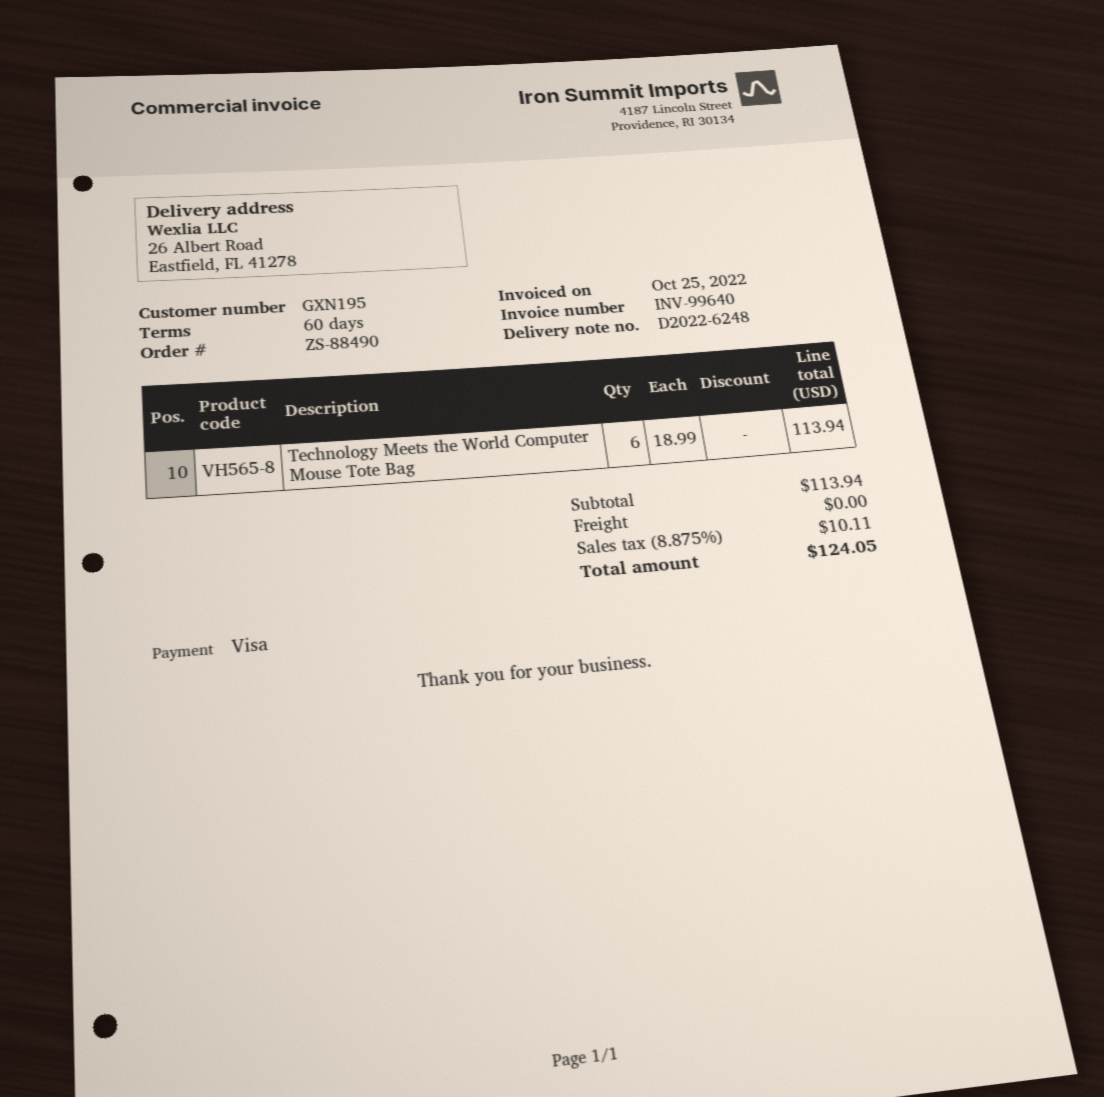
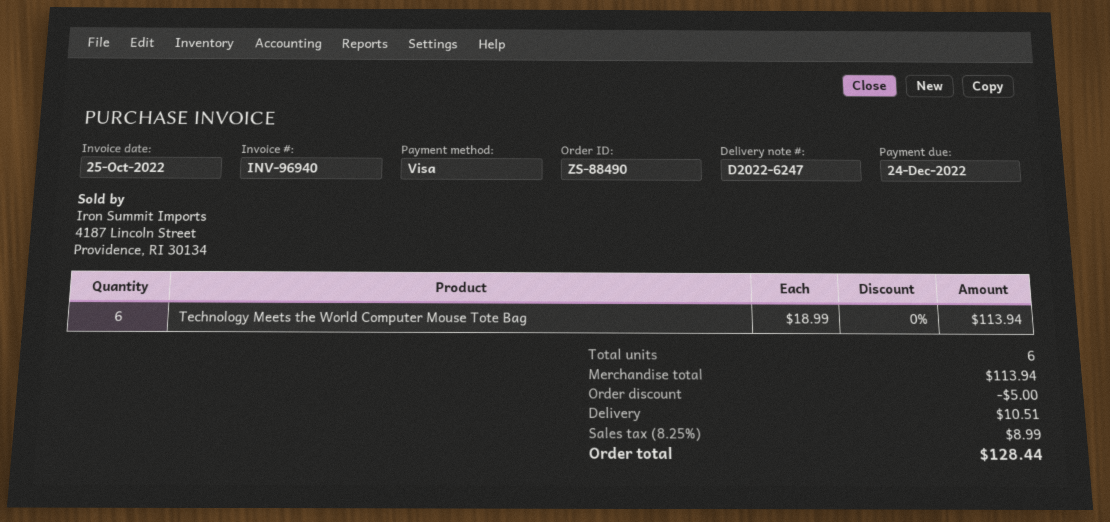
delivery note number: D2022-6248 -> D2022-6247
invoice number: INV-99640 -> INV-96940
discount: none -> 5.00
shipping: 0.00 -> 10.51
tax: 8.875% = 10.11 -> 8.25% = 8.99
total: 124.05 -> 128.44

